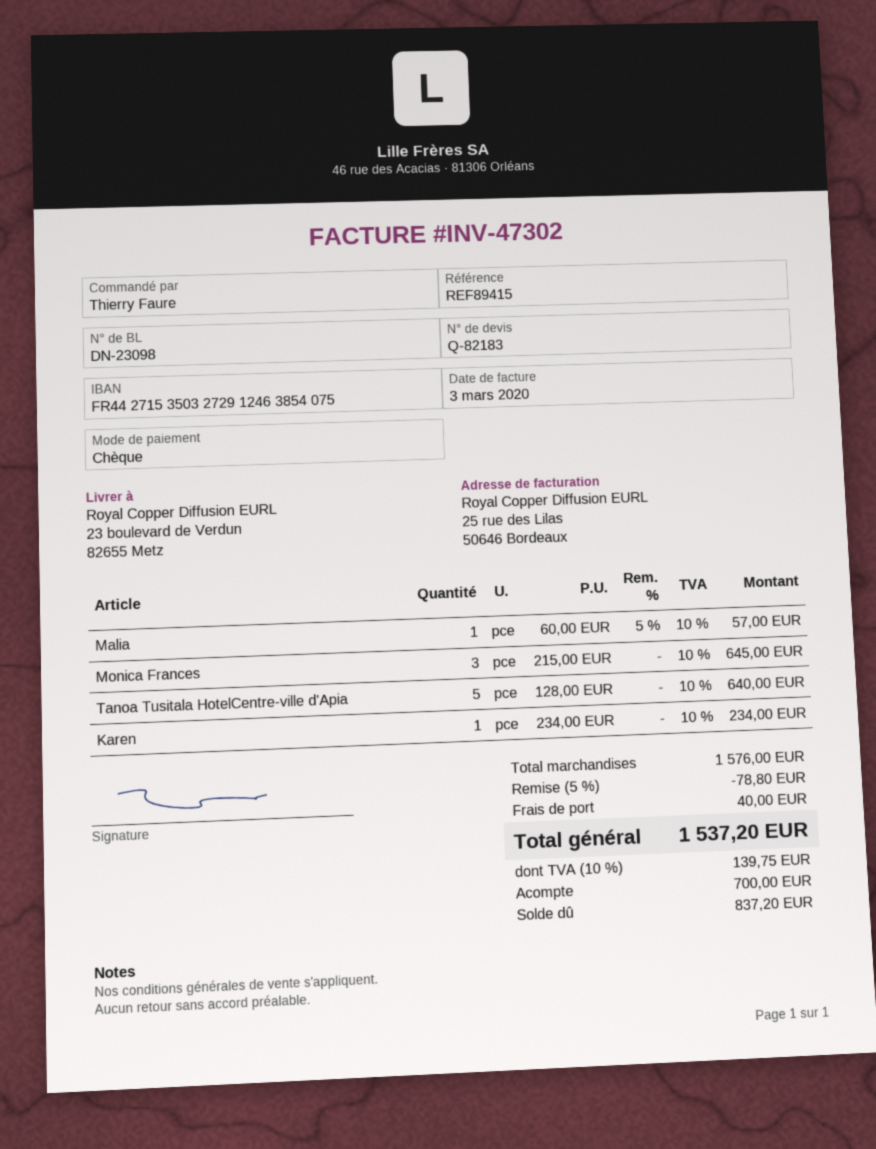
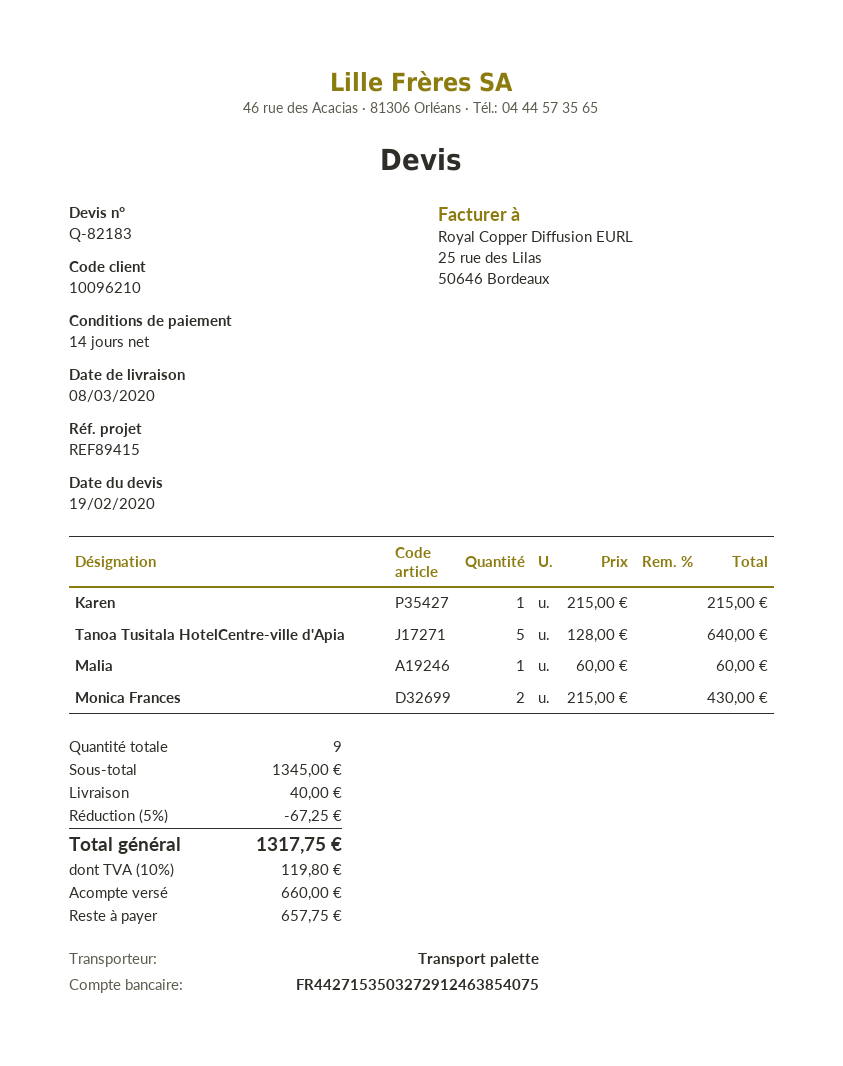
Malia: 1 x 60.00 - 5% = 57.00 -> 1 x 60.00 = 60.00
Monica Frances: 3 x 215.00 = 645.00 -> 2 x 215.00 = 430.00
Karen: 1 x 234.00 = 234.00 -> 1 x 215.00 = 215.00
subtotal: 1576.00 -> 1345.00
discount: 5% = 78.80 -> 5% = 67.25
tax: 10% = 139.75 -> 10% = 119.80
total: 1537.20 -> 1317.75
deposit: 700.00 -> 660.00
balance: 837.20 -> 657.75

